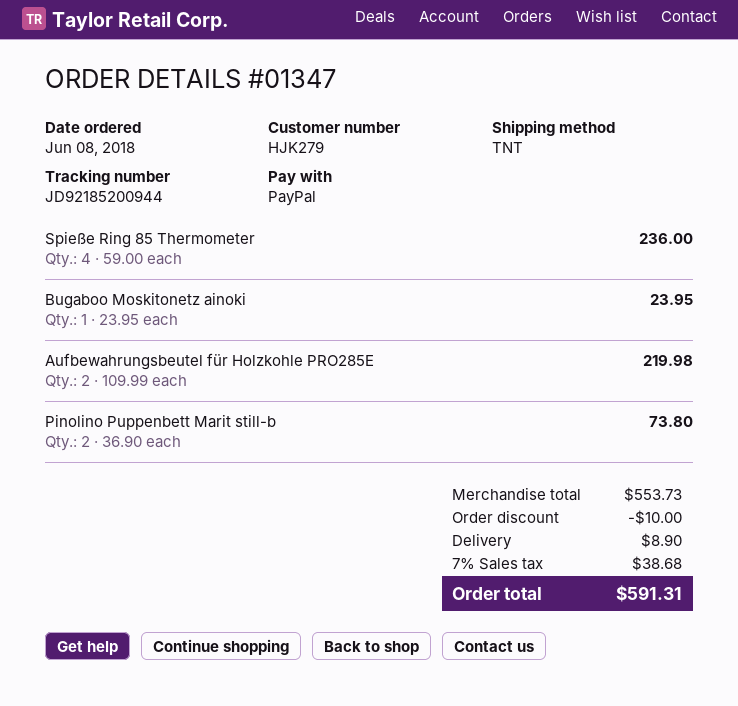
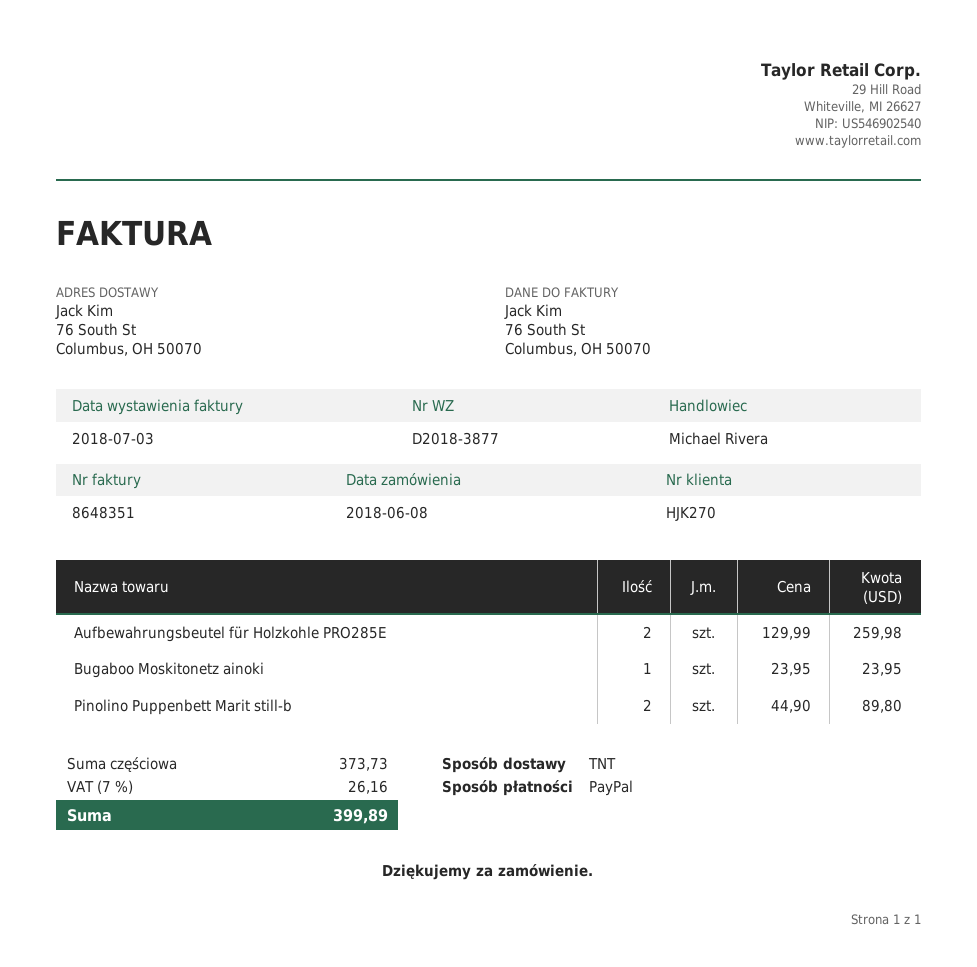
customer number: HJK279 -> HJK270
Spieße Ring 85 Thermometer: 4 x 59.00 = 236.00 -> none
Aufbewahrungsbeutel für Holzkohle PRO285E: 2 x 109.99 = 219.98 -> 2 x 129.99 = 259.98
Pinolino Puppenbett Marit still-b: 2 x 36.90 = 73.80 -> 2 x 44.90 = 89.80
subtotal: 553.73 -> 373.73
discount: 10.00 -> none
shipping: 8.90 -> none
tax: 7% = 38.68 -> 7% = 26.16
total: 591.31 -> 399.89

